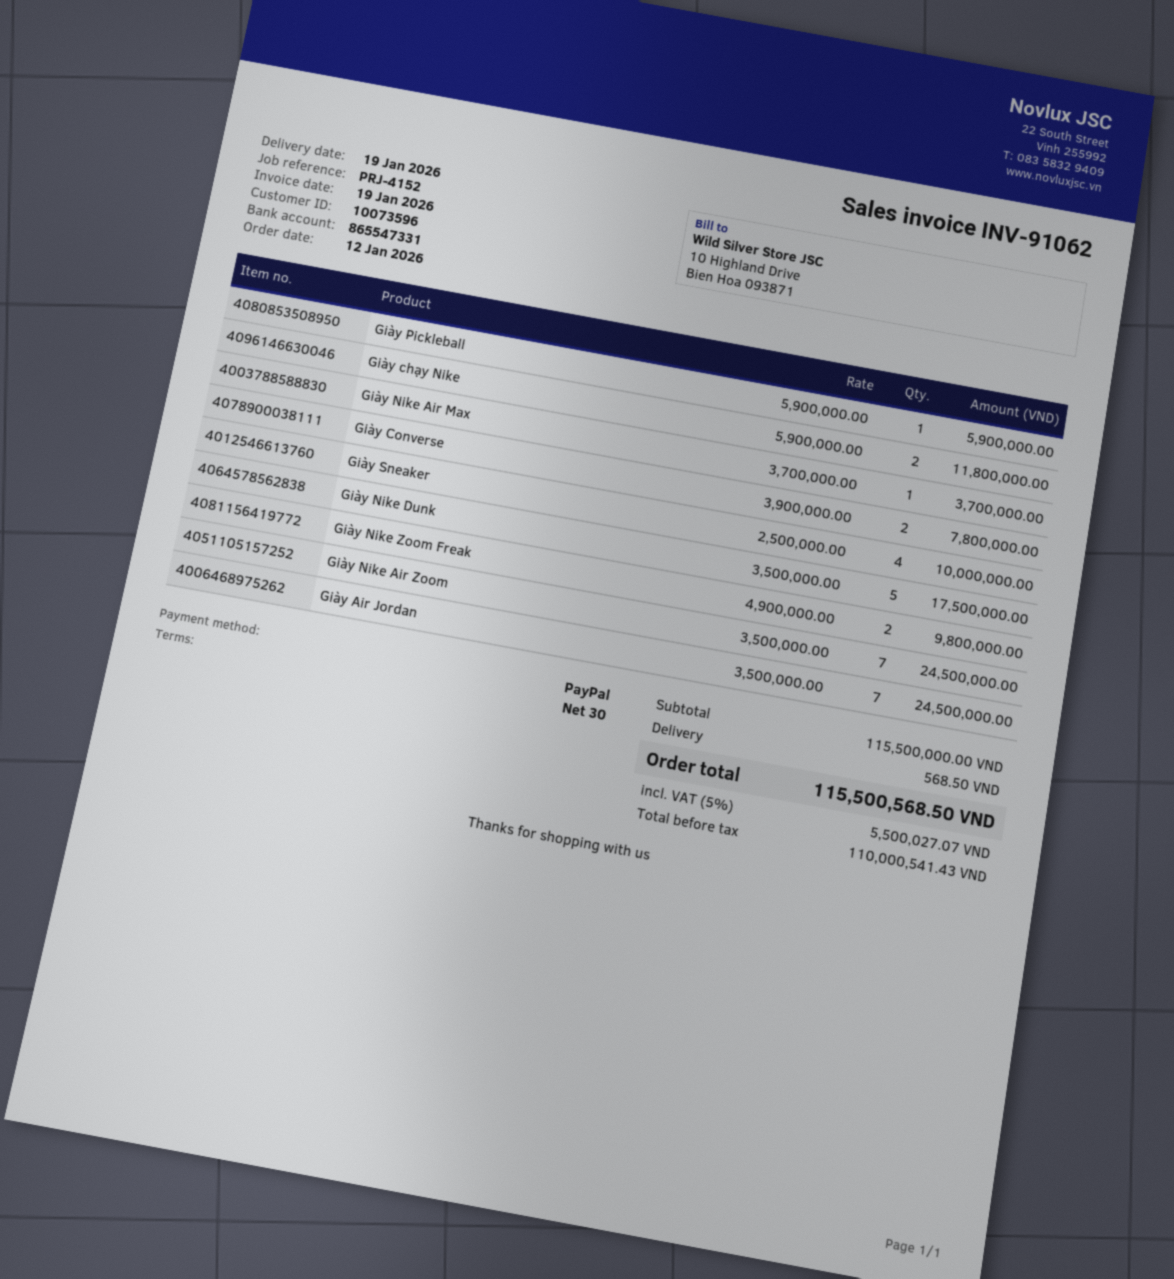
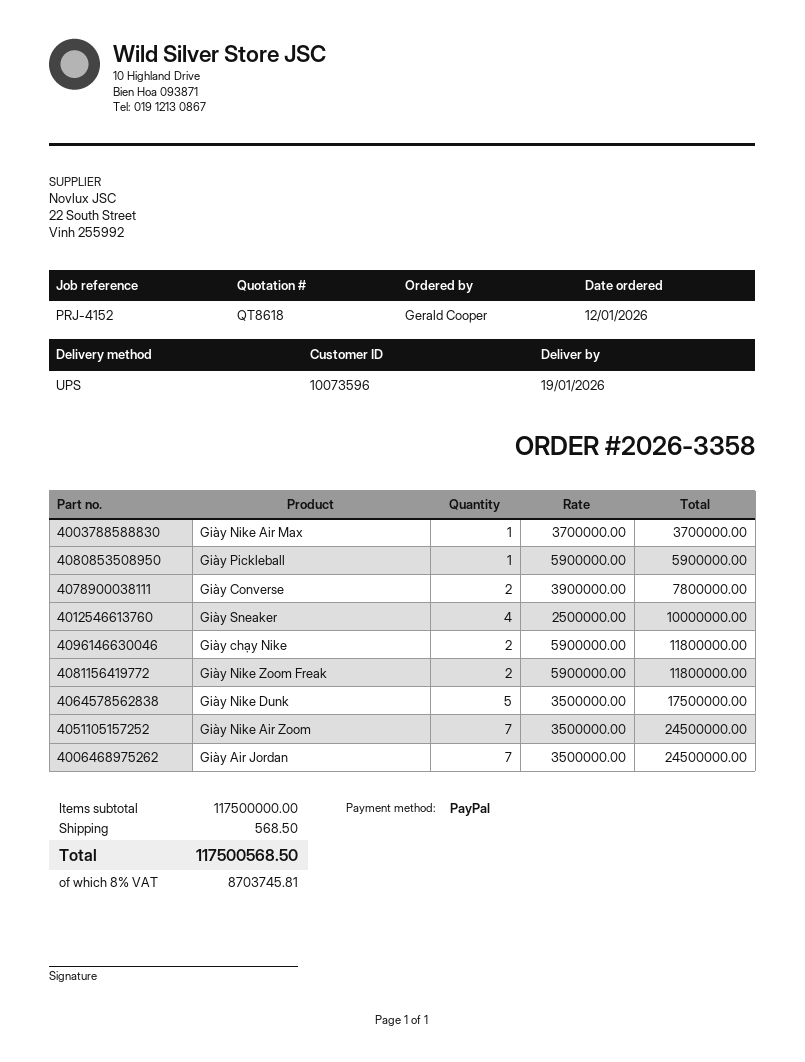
Giày Nike Zoom Freak: 2 x 4900000.00 = 9800000.00 -> 2 x 5900000.00 = 11800000.00
subtotal: 115500000.00 -> 117500000.00
tax: 5% = 5500027.07 -> 8% = 8703745.81
total: 115500568.50 -> 117500568.50

